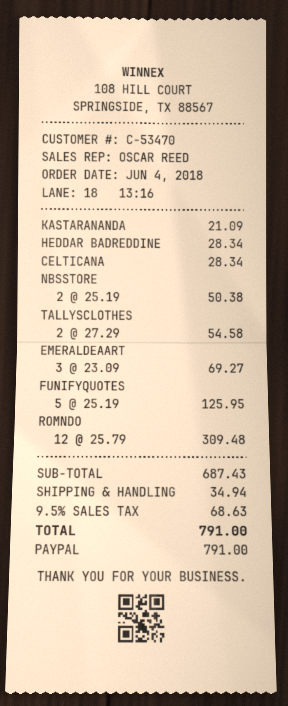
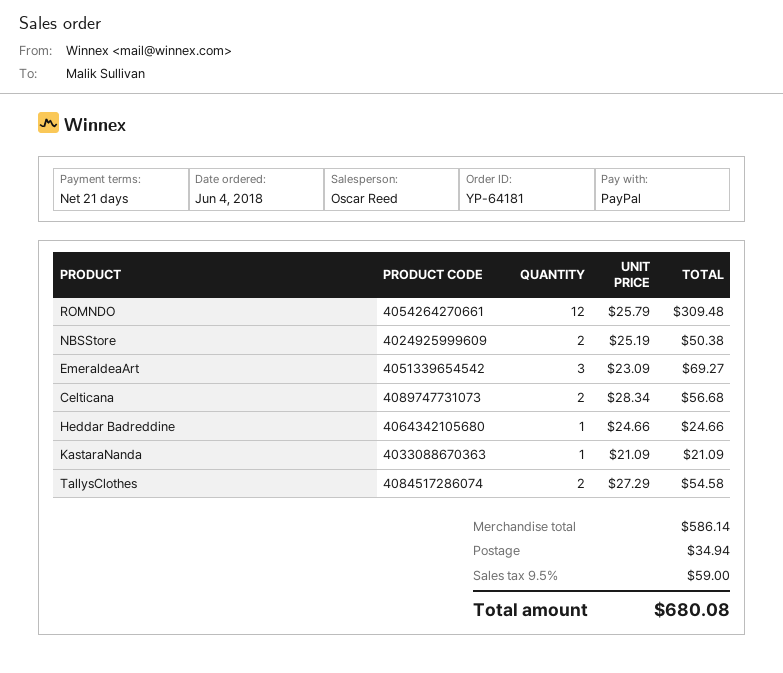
HEDDAR BADREDDINE: 1 x 28.34 = 28.34 -> 1 x 24.66 = 24.66
CELTICANA: 1 x 28.34 = 28.34 -> 2 x 28.34 = 56.68
FUNIFYQUOTES: 5 x 25.19 = 125.95 -> none
subtotal: 687.43 -> 586.14
tax: 9.5% = 68.63 -> 9.5% = 59.00
total: 791.00 -> 680.08

